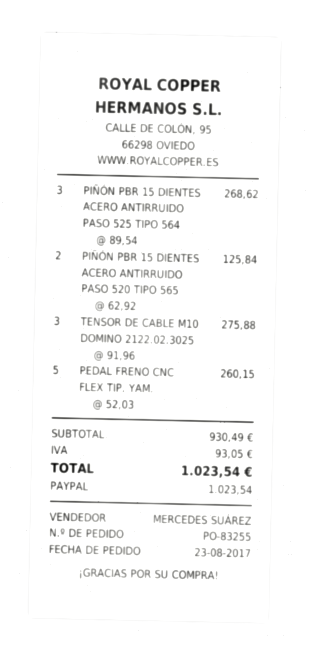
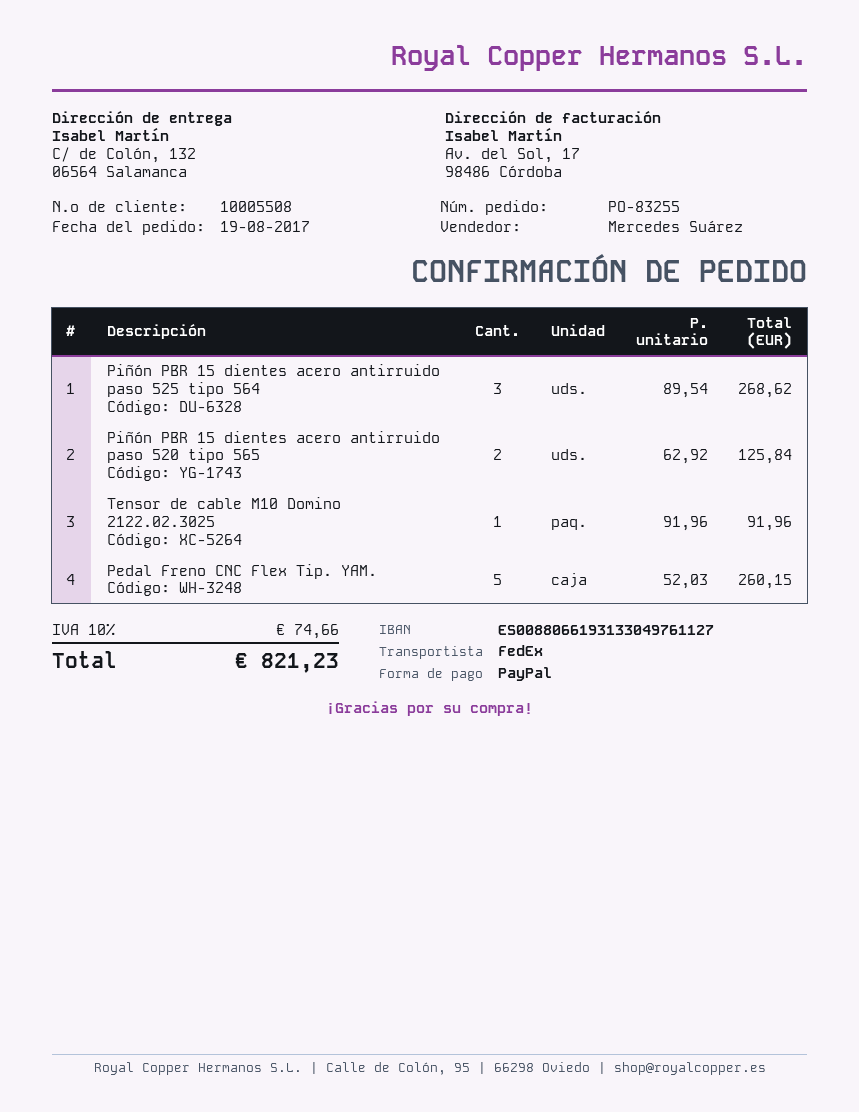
order date: 2017-08-23 -> 2017-08-19
TENSOR DE CABLE M10 DOMINO 2122.02.3025: 3 x 91.96 = 275.88 -> 1 x 91.96 = 91.96
tax: 93.05 -> 74.66
total: 1023.54 -> 821.23

